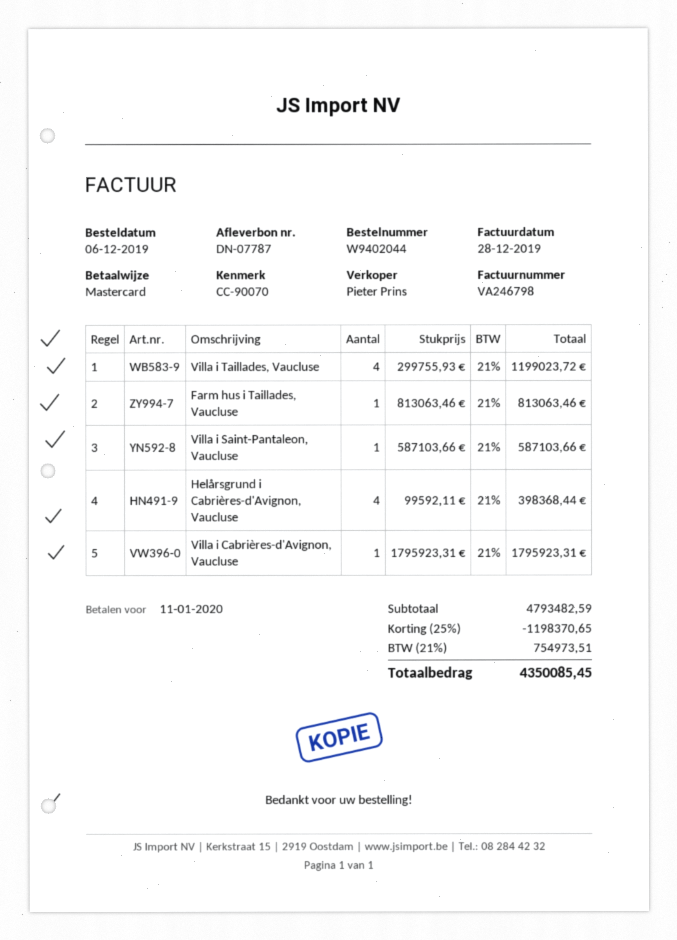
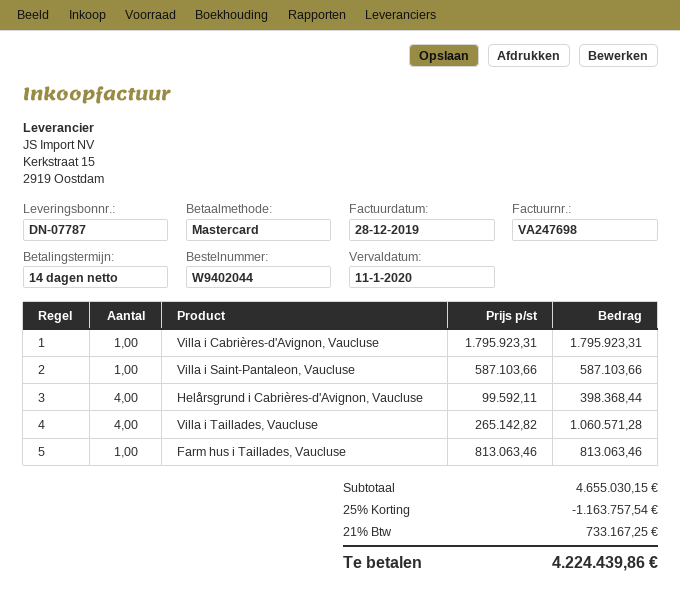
invoice number: VA246798 -> VA247698
Villa i Taillades, Vaucluse: 4 x 299755.93 = 1199023.72 -> 4 x 265142.82 = 1060571.28
subtotal: 4793482.59 -> 4655030.15
discount: 25% = 1198370.65 -> 25% = 1163757.54
tax: 21% = 754973.51 -> 21% = 733167.25
total: 4350085.45 -> 4224439.86

